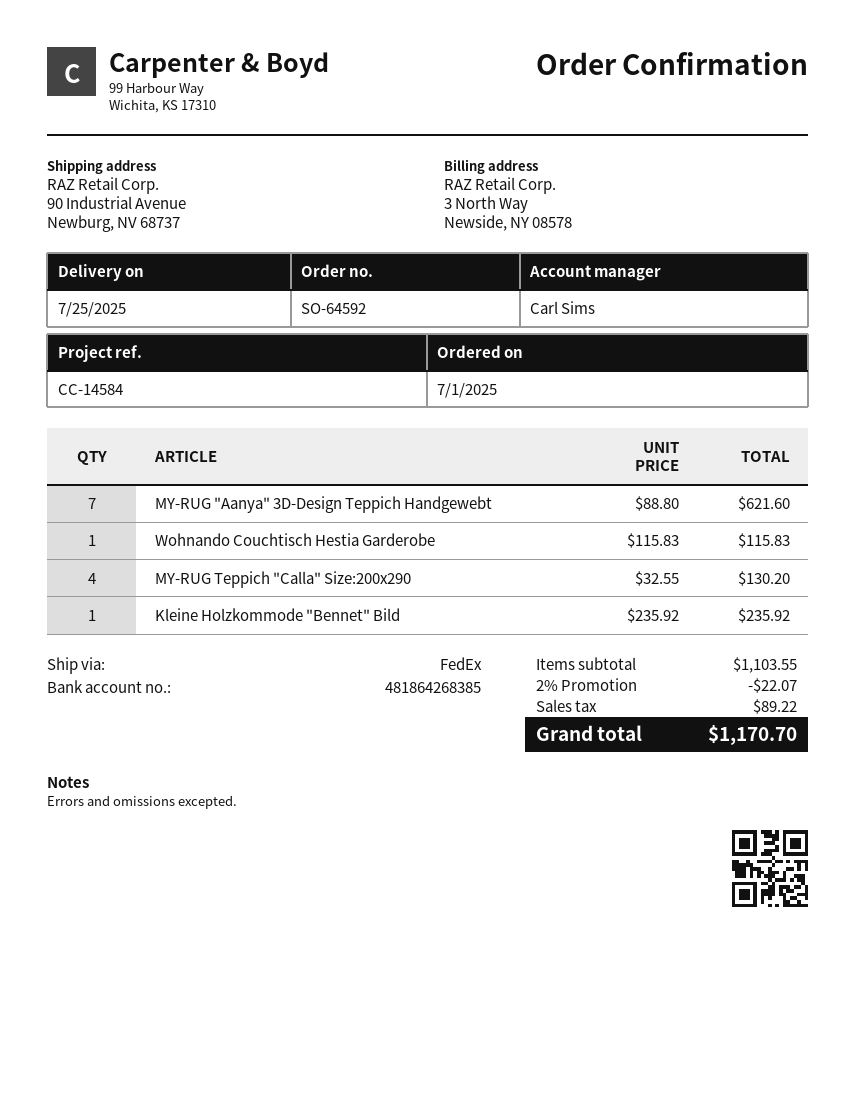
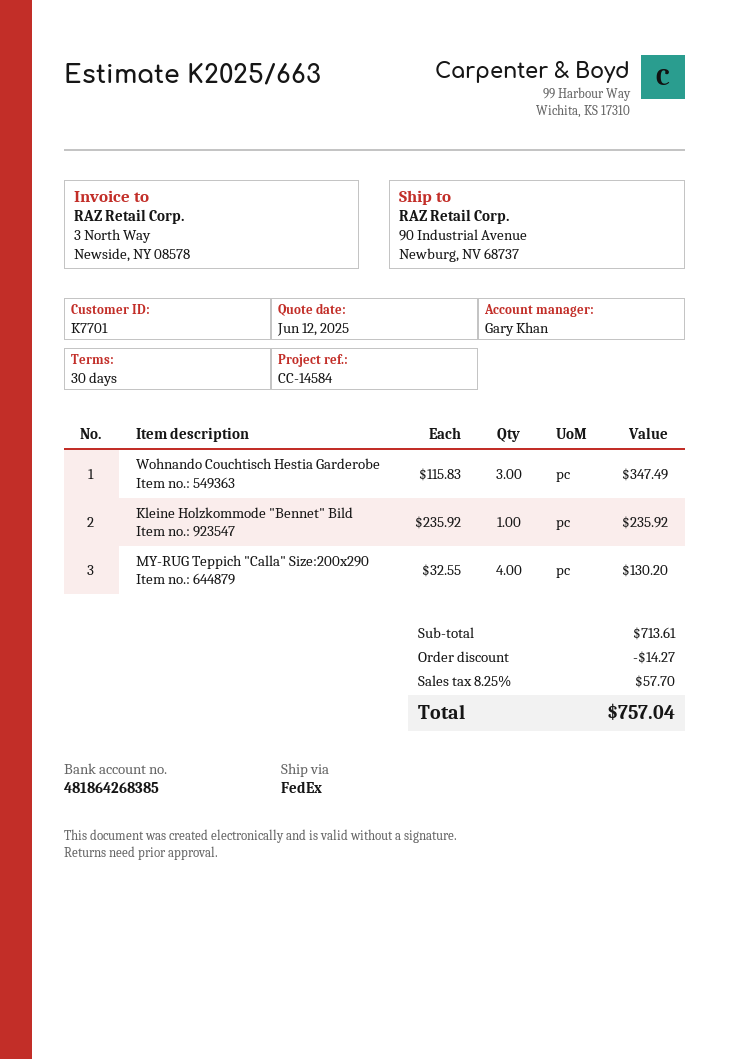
sales rep: Carl Sims -> Gary Khan
MY-RUG "Aanya" 3D-Design Teppich Handgewebt: 7 x 88.80 = 621.60 -> none
Wohnando Couchtisch Hestia Garderobe: 1 x 115.83 = 115.83 -> 3 x 115.83 = 347.49
subtotal: 1103.55 -> 713.61
discount: 22.07 -> 14.27
tax: 89.22 -> 57.70
total: 1170.70 -> 757.04

